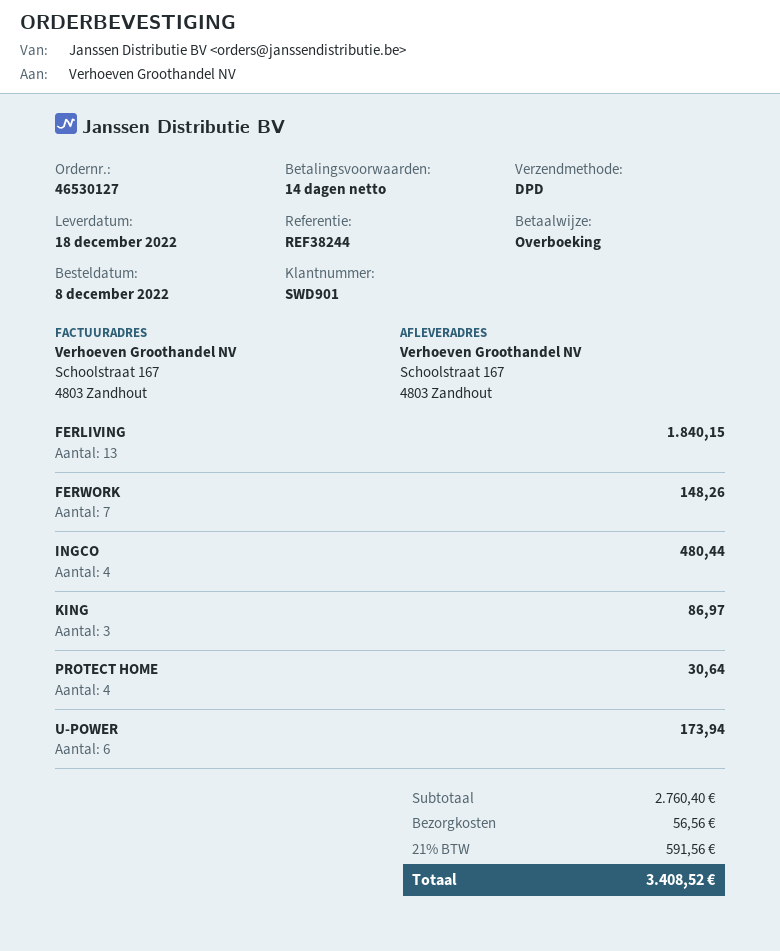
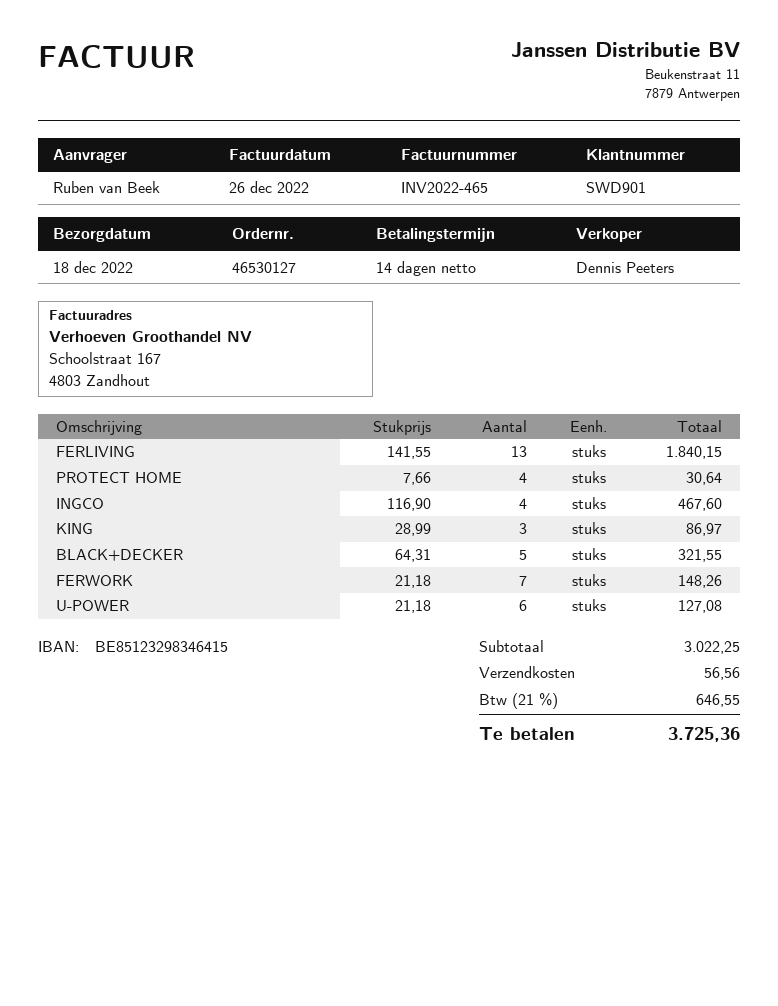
INGCO: 4 for 480.44 -> 4 for 467.60
U-POWER: 6 for 173.94 -> 6 for 127.08
BLACK+DECKER: none -> 5 for 321.55
subtotal: 2760.40 -> 3022.25
tax: 21% = 591.56 -> 21% = 646.55
total: 3408.52 -> 3725.36

